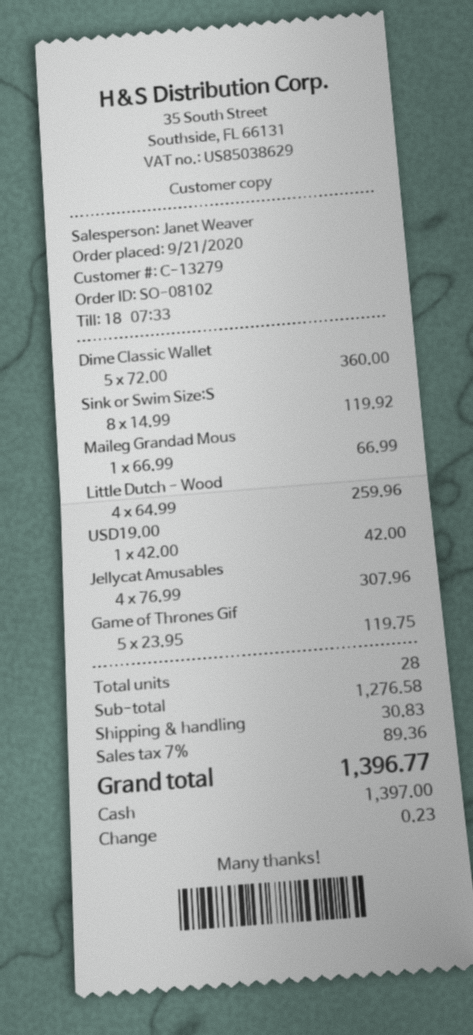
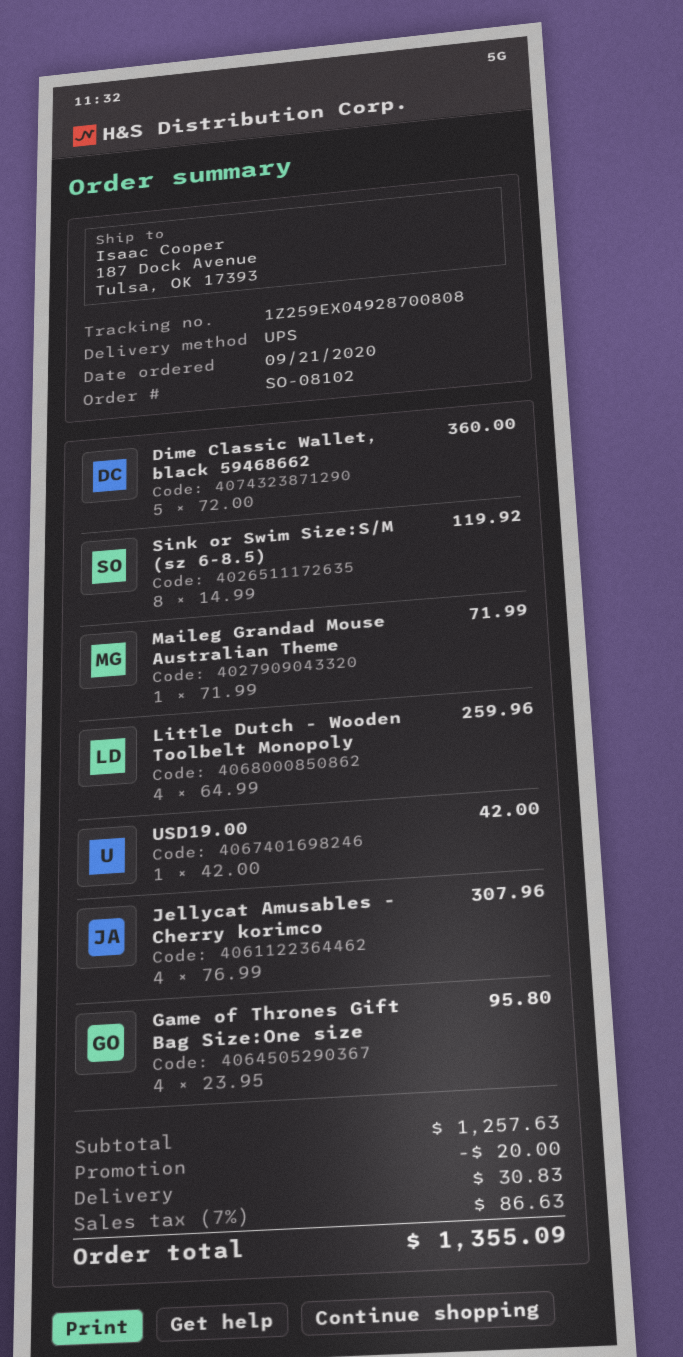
Maileg Grandad Mous: 1 x 66.99 = 66.99 -> 1 x 71.99 = 71.99
Game of Thrones Gif: 5 x 23.95 = 119.75 -> 4 x 23.95 = 95.80
subtotal: 1276.58 -> 1257.63
discount: none -> 20.00
tax: 7% = 89.36 -> 7% = 86.63
total: 1396.77 -> 1355.09

